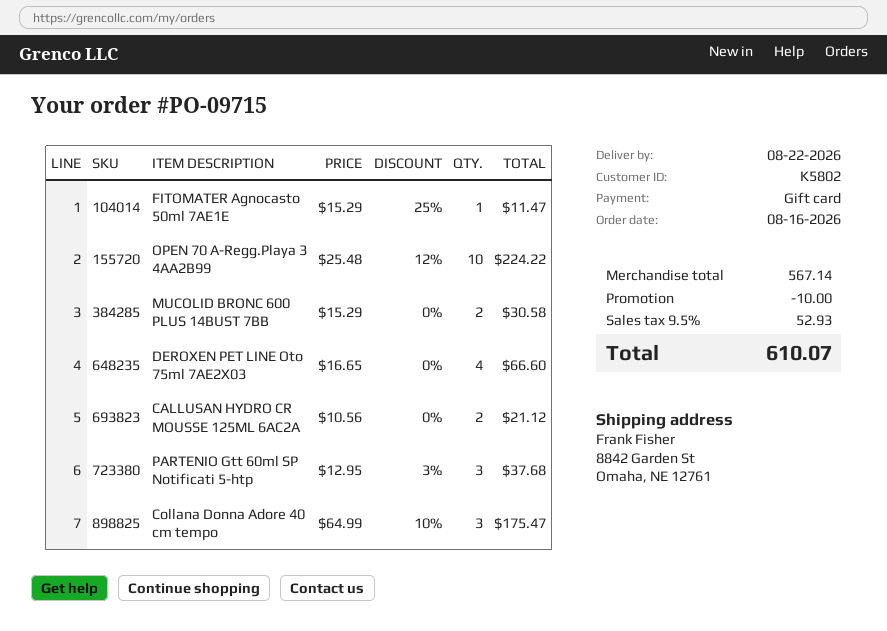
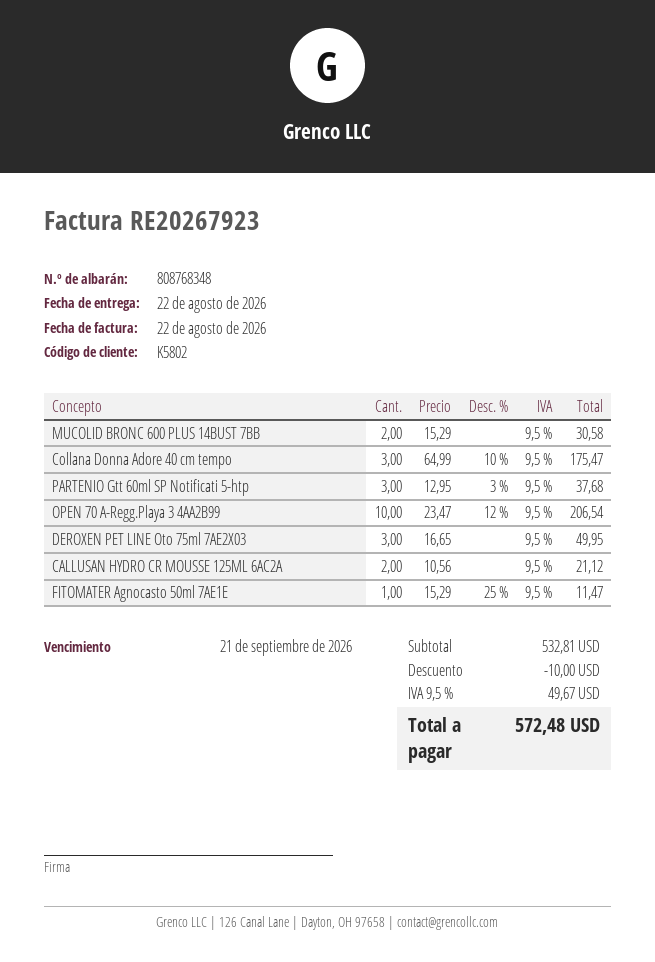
OPEN 70 A-Regg.Playa 3 4AA2B99: 10 x 25.48 - 12% = 224.22 -> 10 x 23.47 - 12% = 206.54
DEROXEN PET LINE Oto 75ml 7AE2X03: 4 x 16.65 = 66.60 -> 3 x 16.65 = 49.95
subtotal: 567.14 -> 532.81
tax: 9.5% = 52.93 -> 9.5% = 49.67
total: 610.07 -> 572.48

